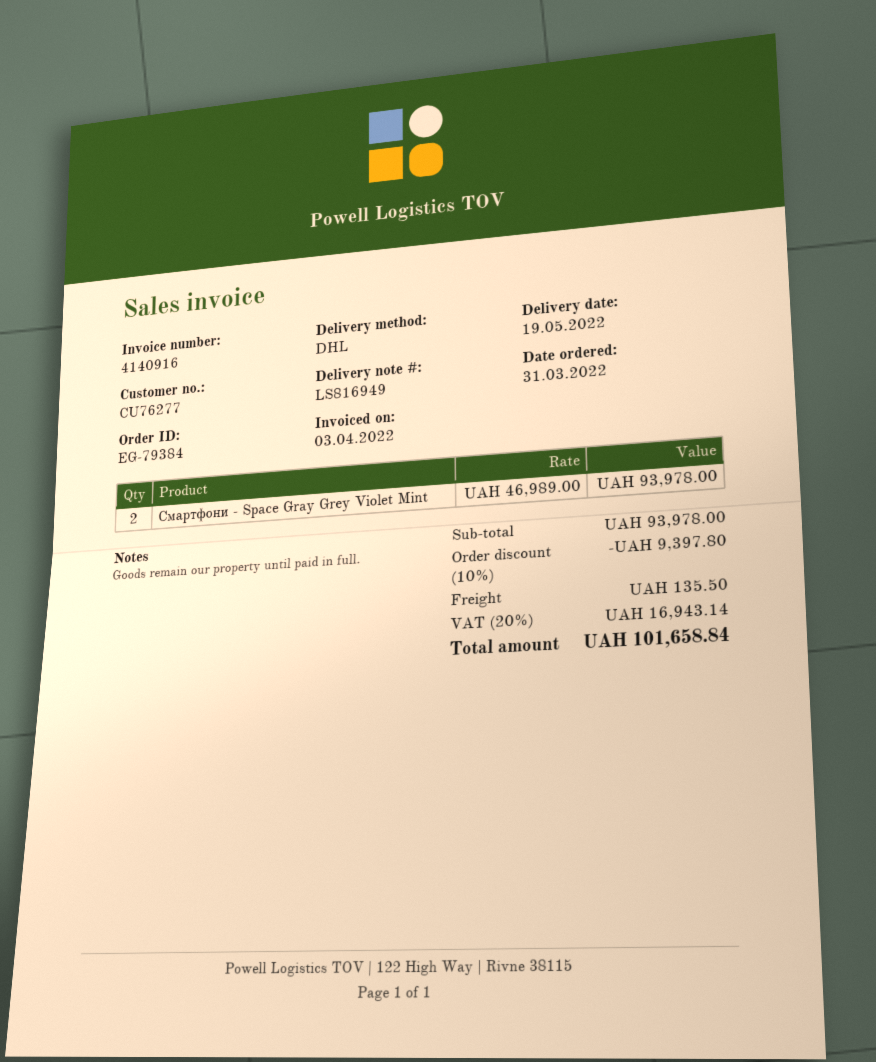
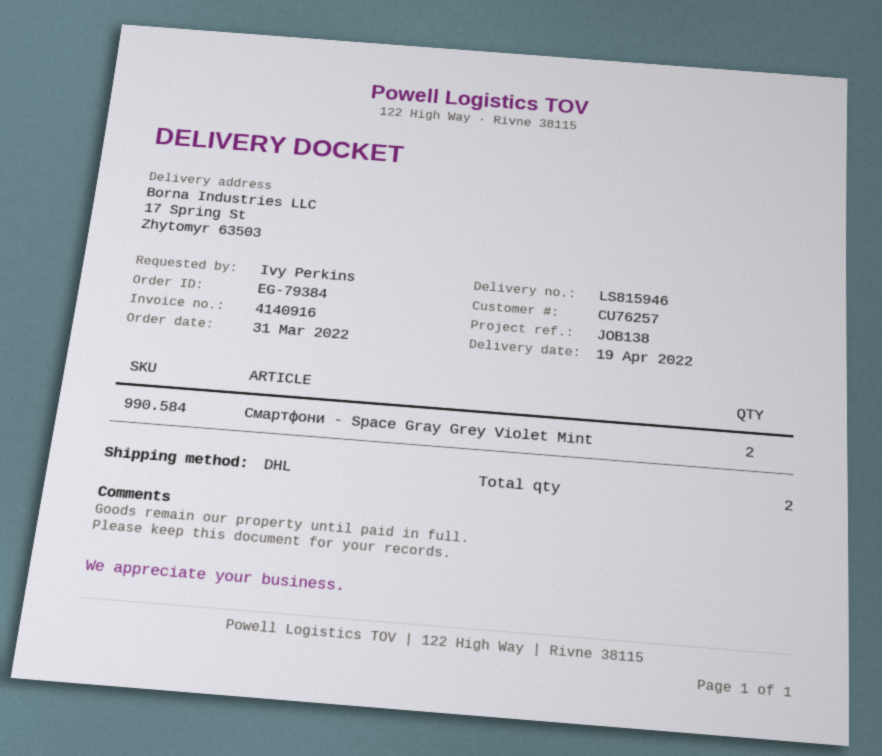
delivery note number: LS816949 -> LS815946
delivery date: 2022-05-19 -> 2022-04-19
customer number: CU76277 -> CU76257

